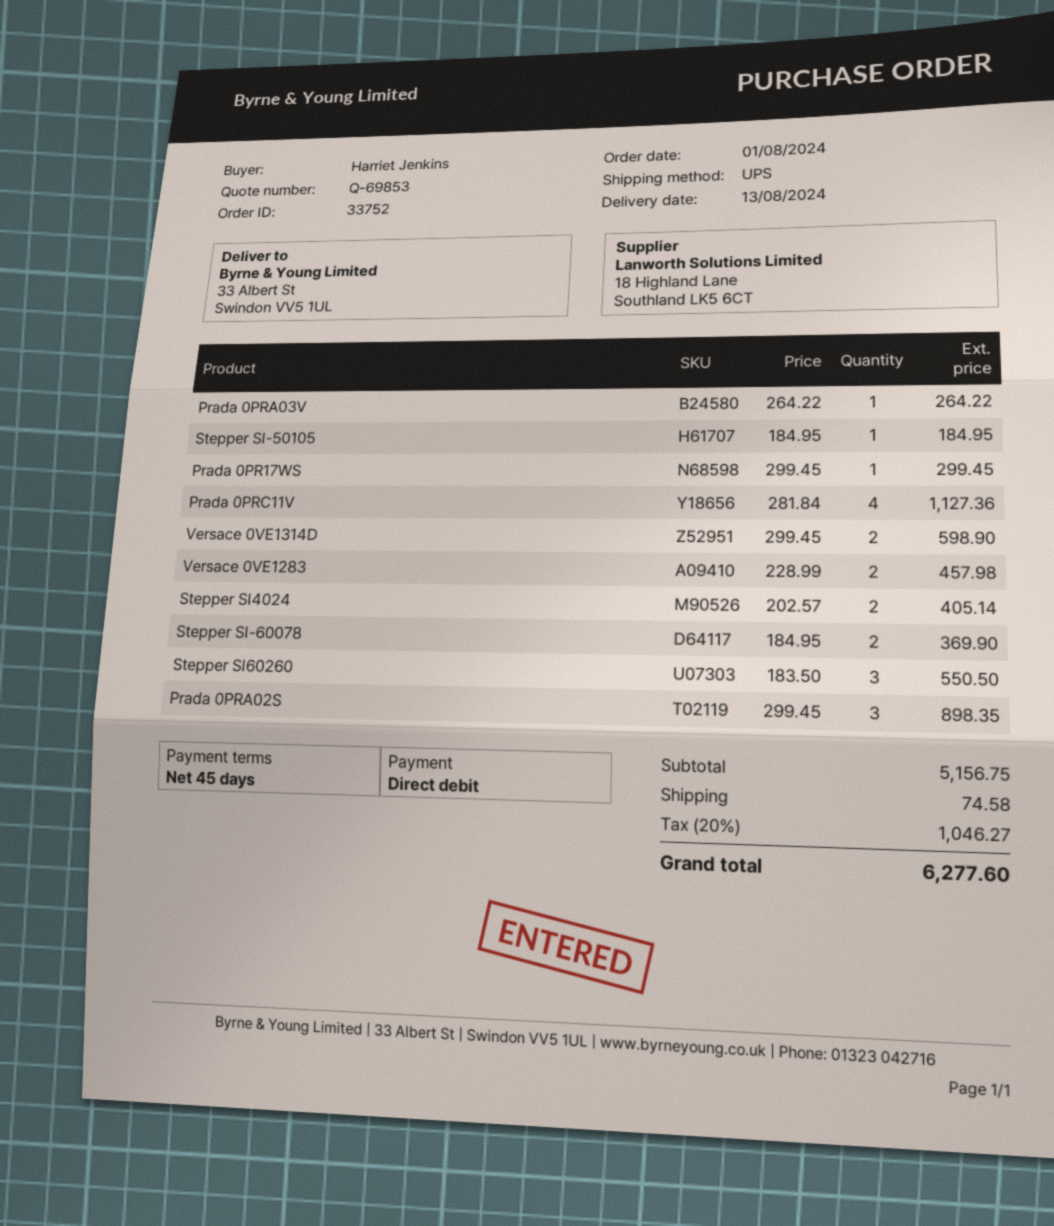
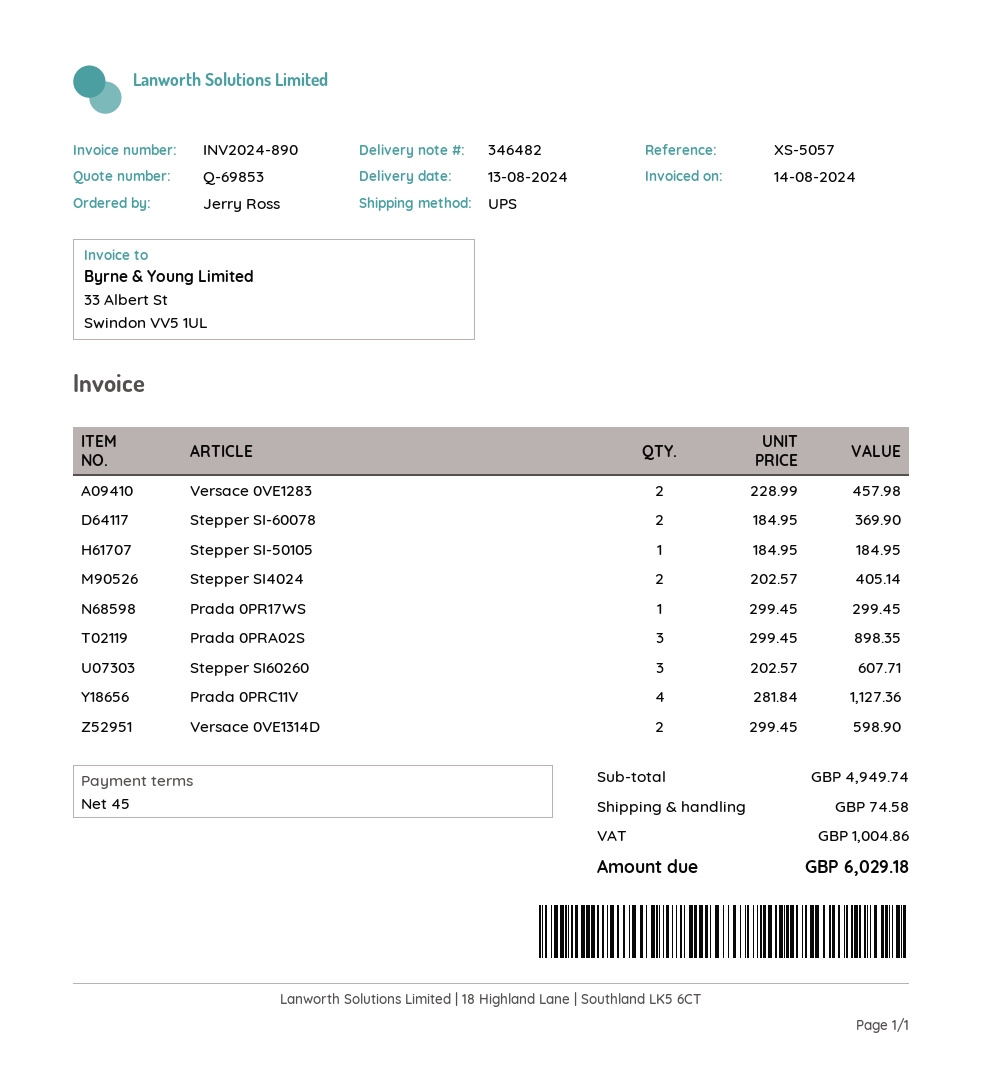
ordered by: Harriet Jenkins -> Jerry Ross
Prada 0PRA03V: 1 x 264.22 = 264.22 -> none
Stepper SI60260: 3 x 183.50 = 550.50 -> 3 x 202.57 = 607.71
subtotal: 5156.75 -> 4949.74
tax: 1046.27 -> 1004.86
total: 6277.60 -> 6029.18

